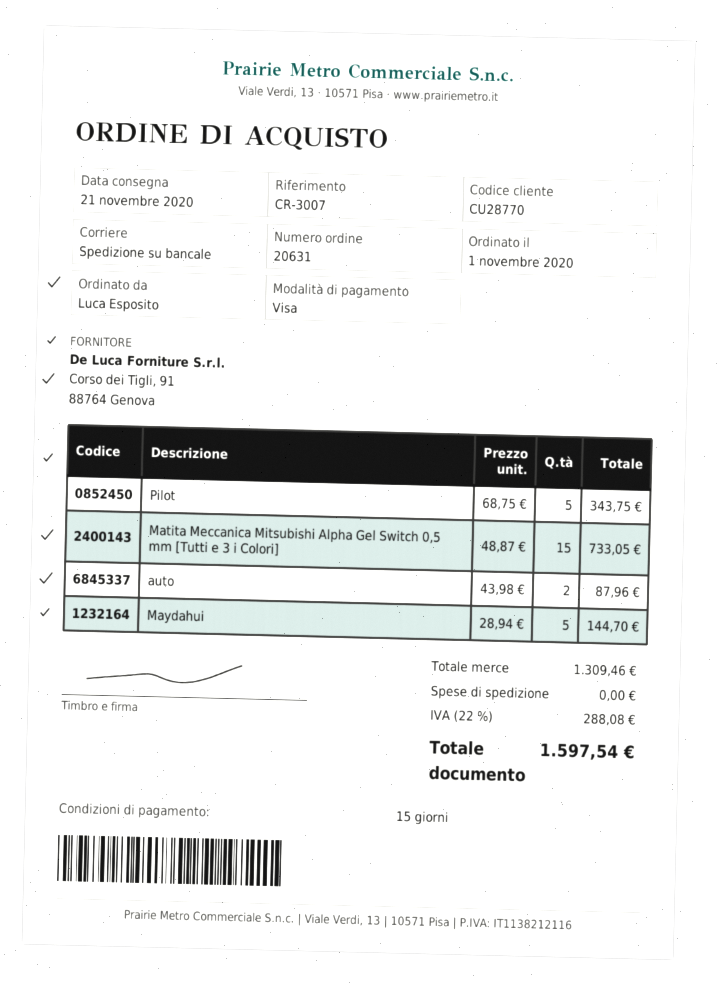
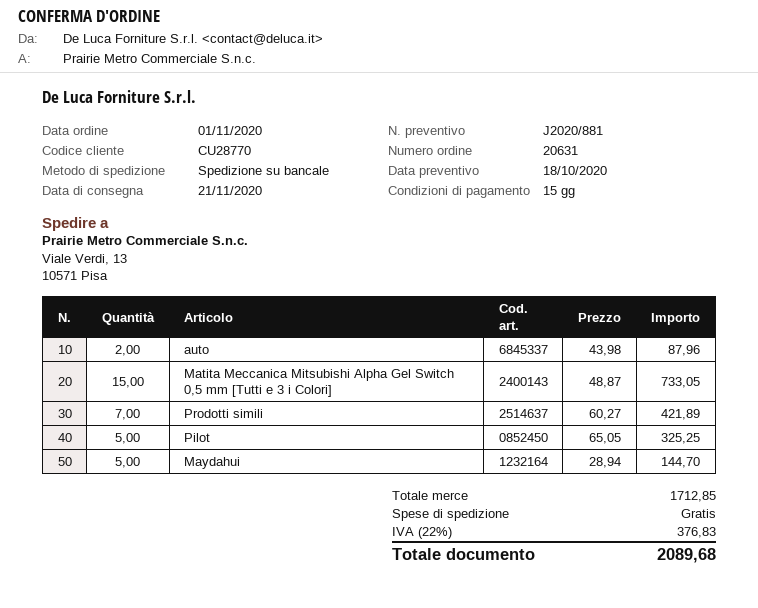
Pilot: 5 x 68.75 = 343.75 -> 5 x 65.05 = 325.25
Prodotti simili: none -> 7 x 60.27 = 421.89
subtotal: 1309.46 -> 1712.85
tax: 22% = 288.08 -> 22% = 376.83
total: 1597.54 -> 2089.68

